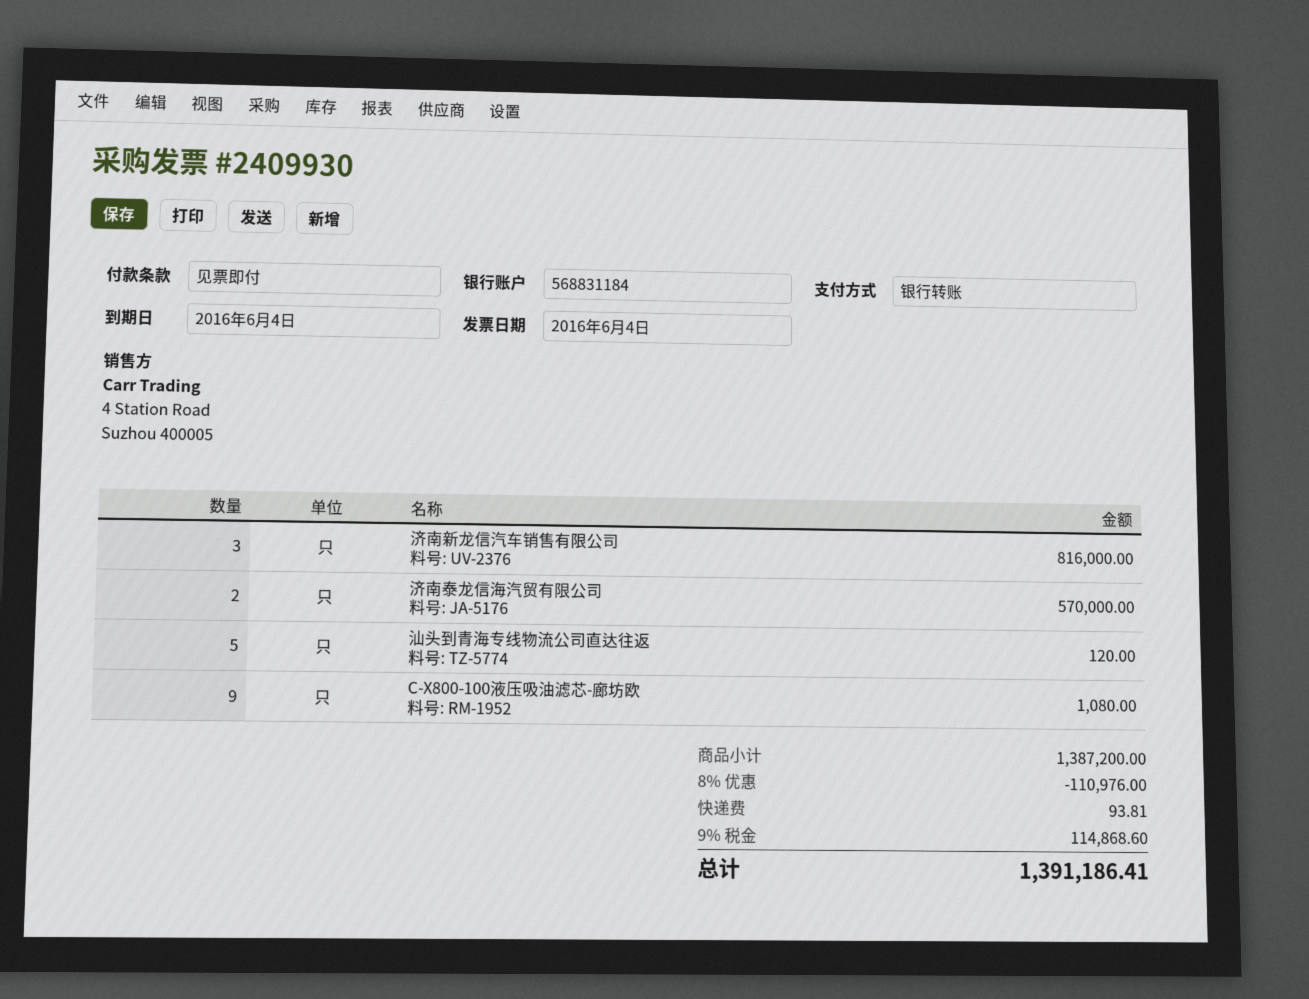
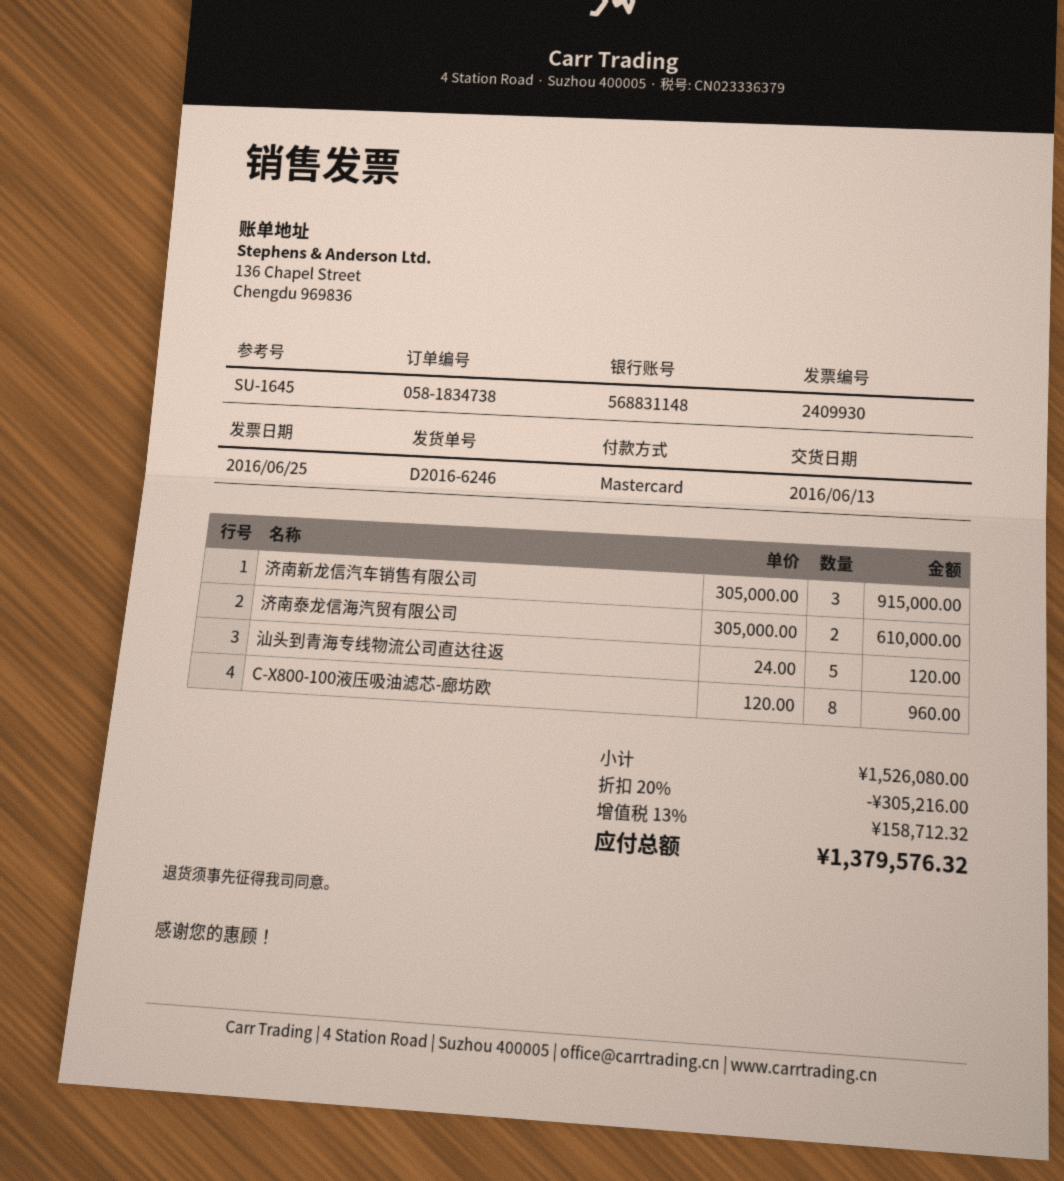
invoice date: 2016-06-04 -> 2016-06-25
payment method: bank transfer -> Mastercard
bank account: 568831184 -> 568831148
济南新龙信汽车销售有限公司: 3 for 816000.00 -> 3 for 915000.00
济南泰龙信海汽贸有限公司: 2 for 570000.00 -> 2 for 610000.00
C-X800-100液压吸油滤芯-廊坊欧: 9 for 1080.00 -> 8 for 960.00
subtotal: 1387200.00 -> 1526080.00
discount: 8% = 110976.00 -> 20% = 305216.00
shipping: 93.81 -> none
tax: 9% = 114868.60 -> 13% = 158712.32
total: 1391186.41 -> 1379576.32

